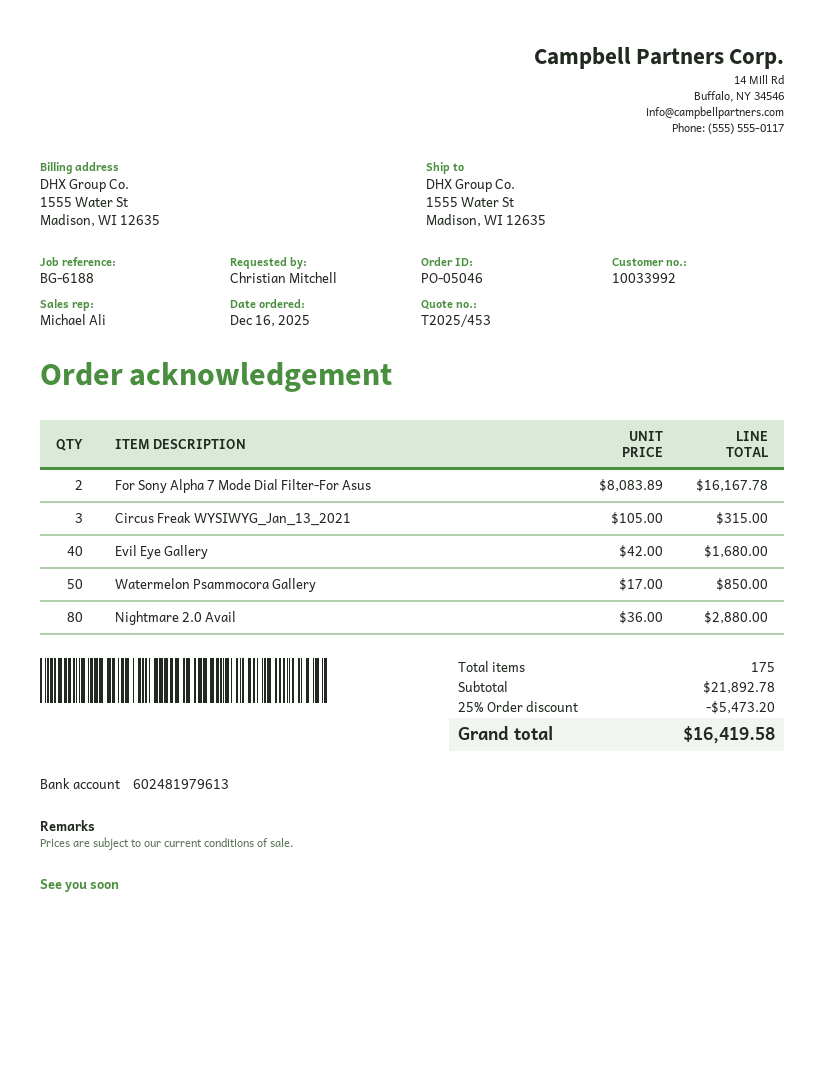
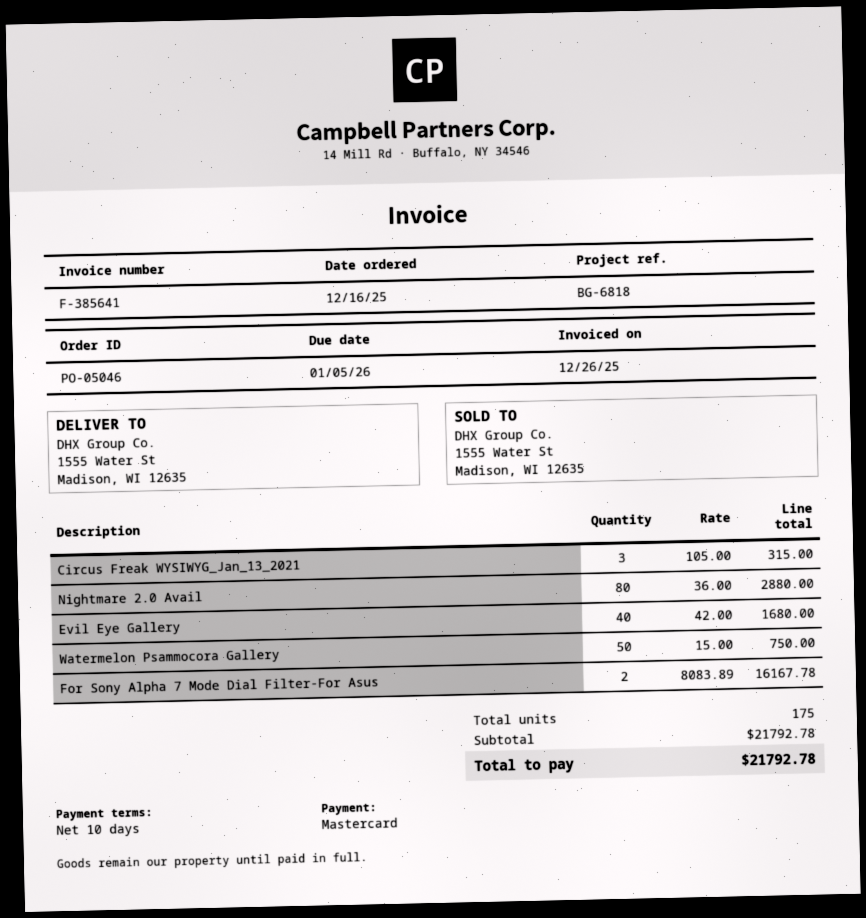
reference: BG-6188 -> BG-6818
Watermelon Psammocora Gallery: 50 x 17.00 = 850.00 -> 50 x 15.00 = 750.00
subtotal: 21892.78 -> 21792.78
discount: 25% = 5473.20 -> none
total: 16419.58 -> 21792.78

